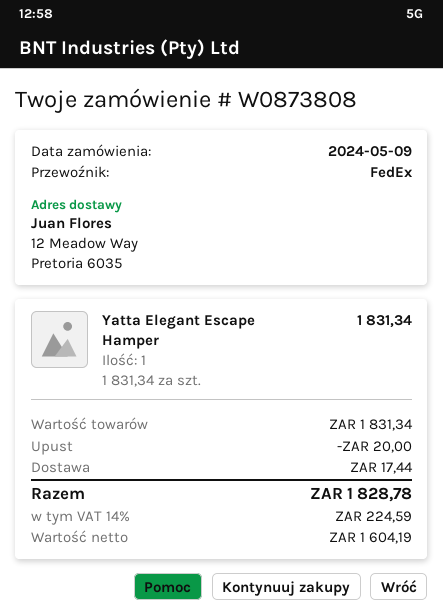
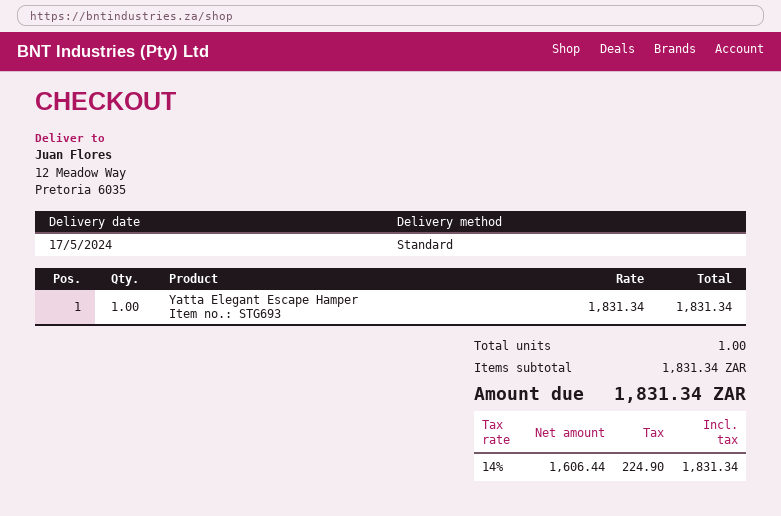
shipping method: FedEx -> standard
discount: 20.00 -> none
shipping: 17.44 -> none
net: 1604.19 -> 1606.44
tax: 14% = 224.59 -> 14% = 224.90
total: 1828.78 -> 1831.34

